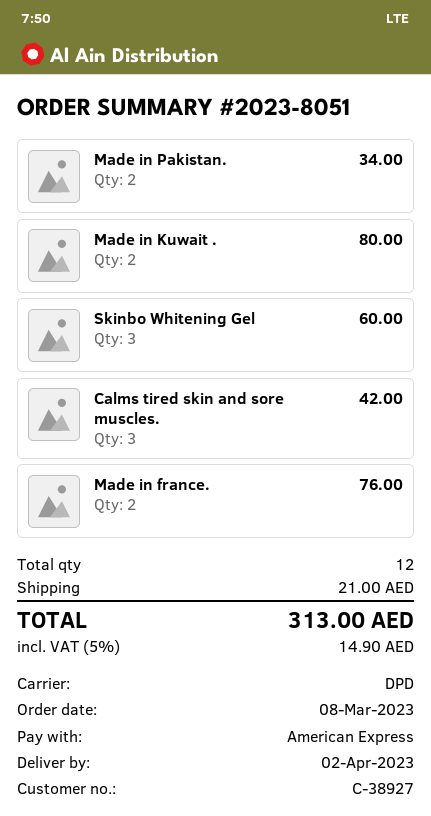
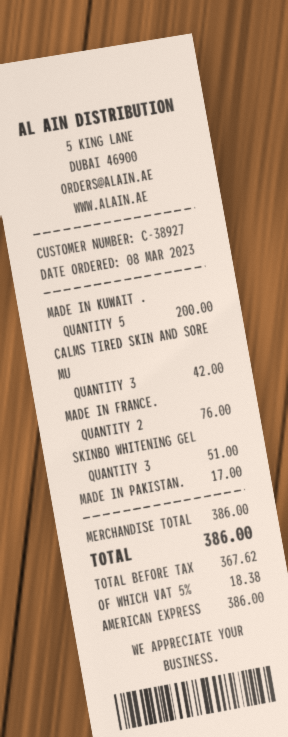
Made in Pakistan.: 2 for 34.00 -> 1 for 17.00
Made in Kuwait .: 2 for 80.00 -> 5 for 200.00
Skinbo Whitening Gel: 3 for 60.00 -> 3 for 51.00
shipping: 21.00 -> none
tax: 5% = 14.90 -> 5% = 18.38
total: 313.00 -> 386.00

